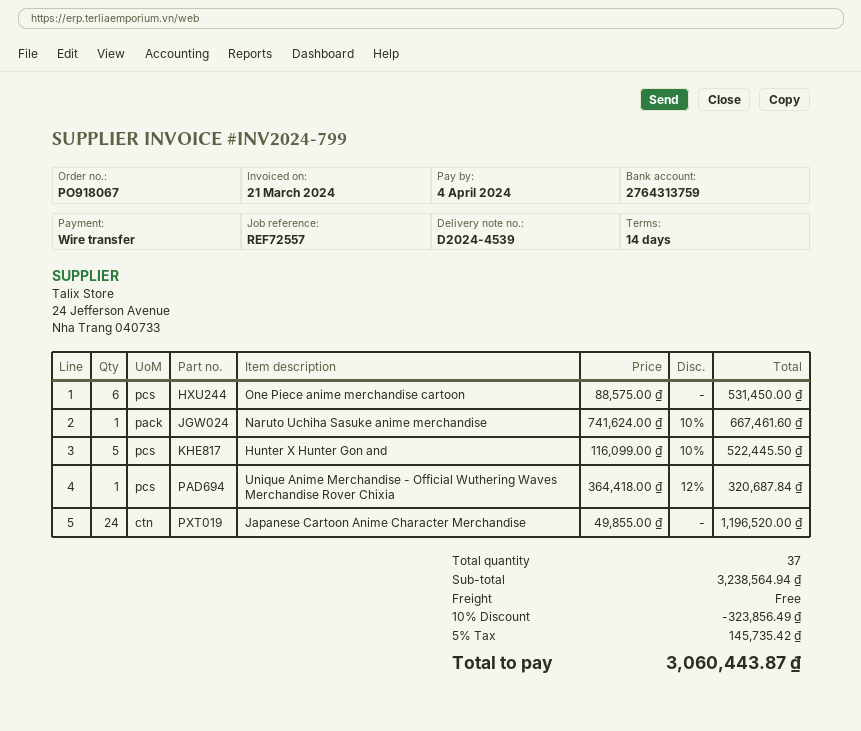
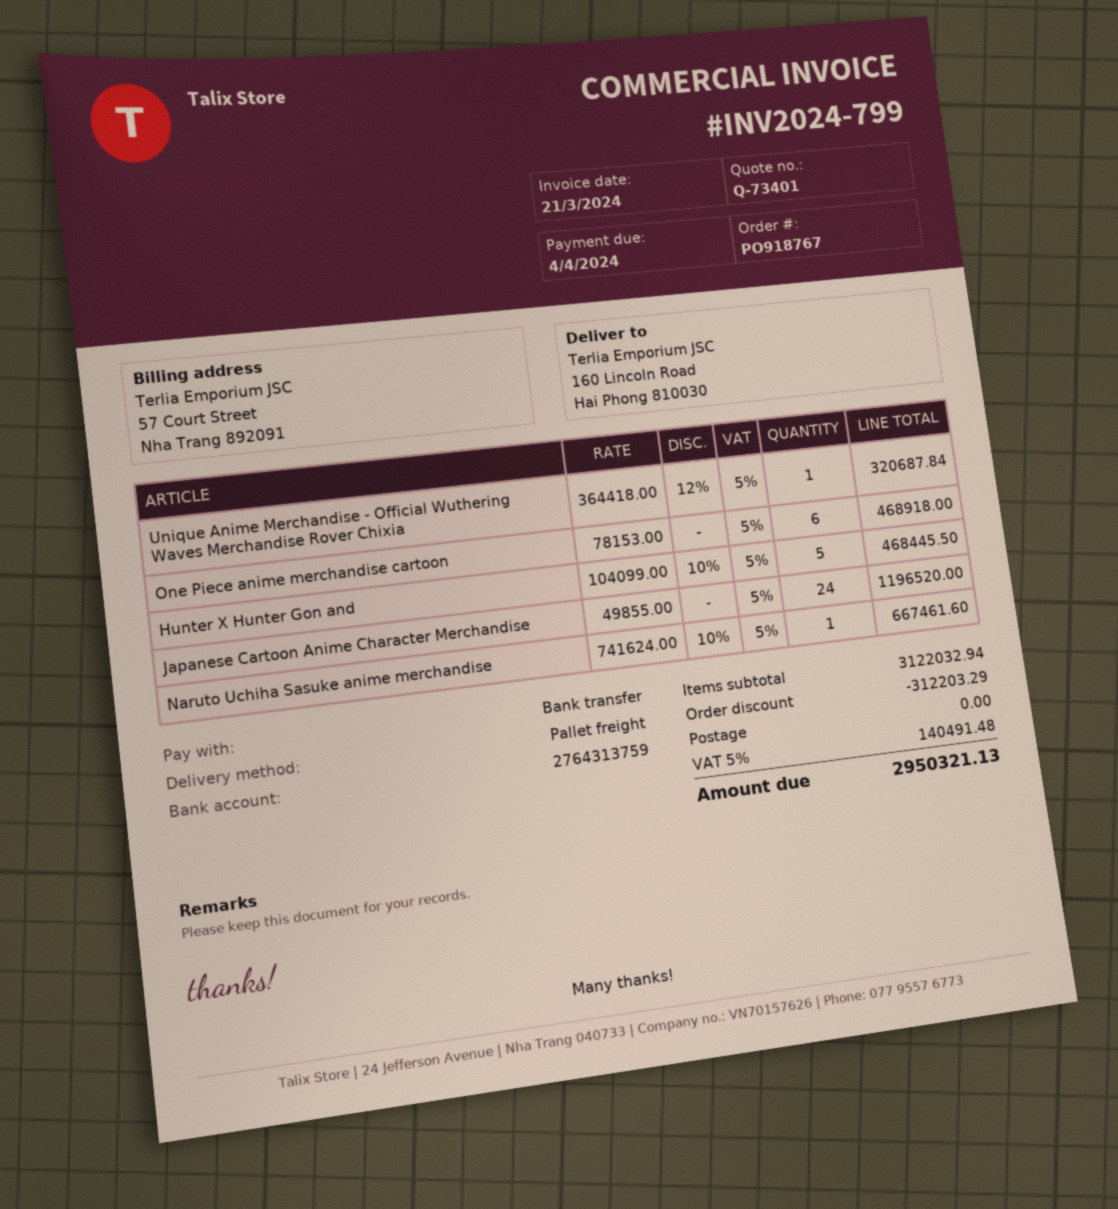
order number: PO918067 -> PO918767
One Piece anime merchandise cartoon: 6 x 88575.00 = 531450.00 -> 6 x 78153.00 = 468918.00
Hunter X Hunter Gon and: 5 x 116099.00 - 10% = 522445.50 -> 5 x 104099.00 - 10% = 468445.50
subtotal: 3238564.94 -> 3122032.94
discount: 323856.49 -> 312203.29
tax: 5% = 145735.42 -> 5% = 140491.48
total: 3060443.87 -> 2950321.13

